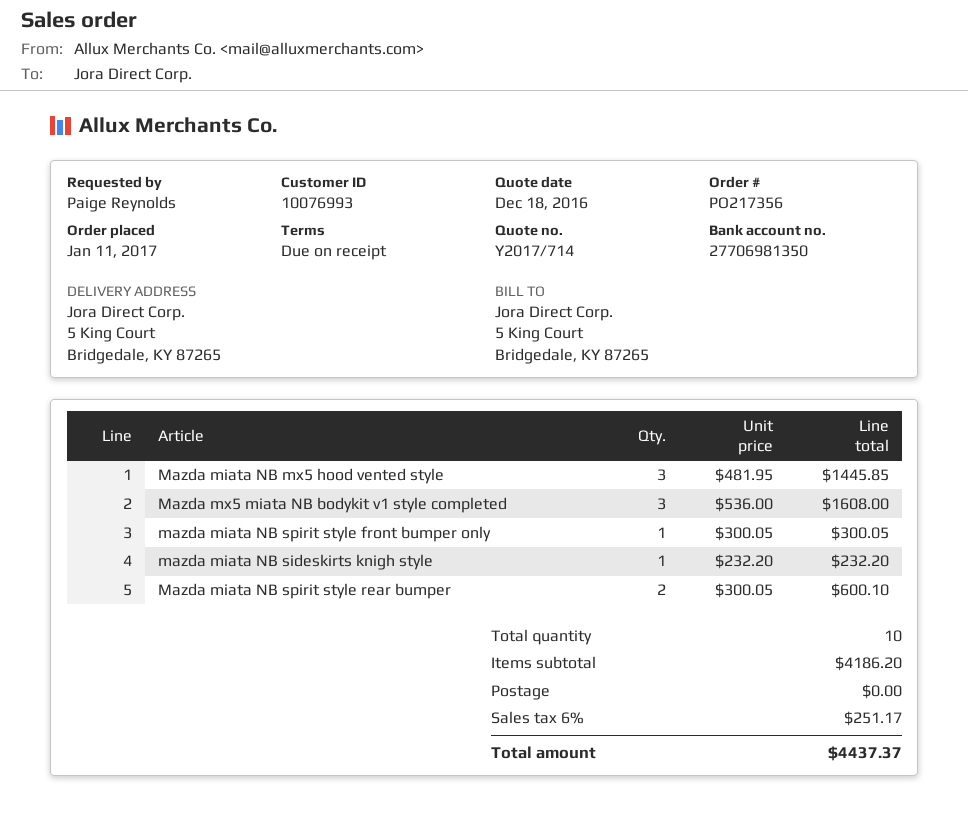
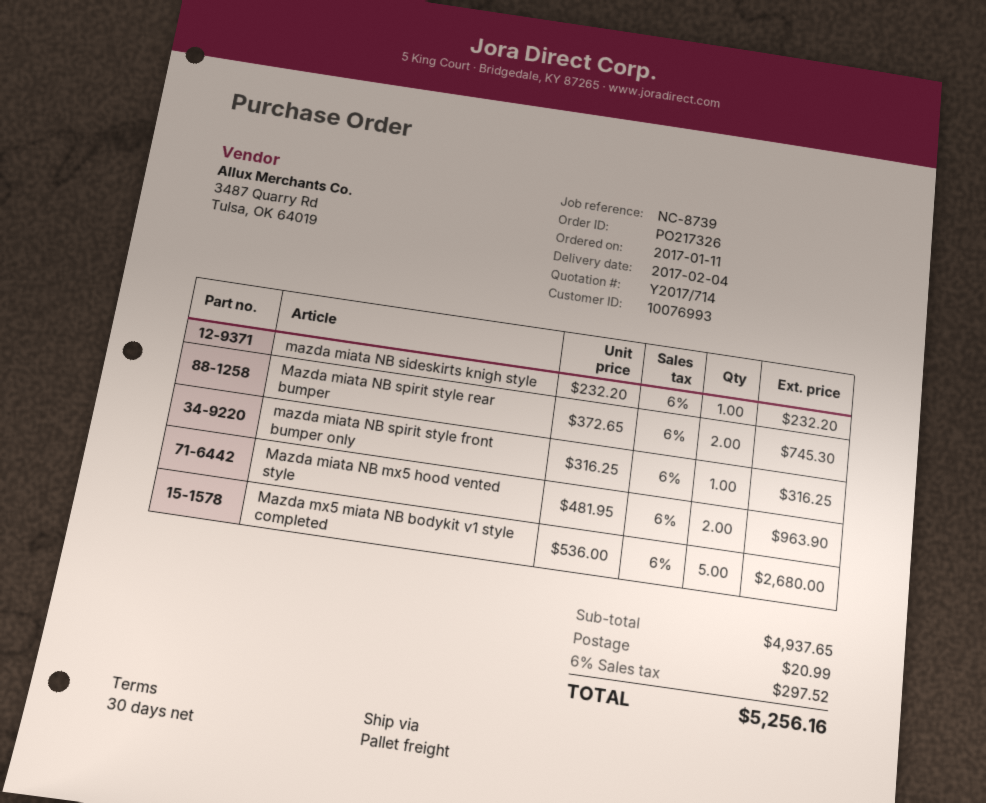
order number: PO217356 -> PO217326
payment terms: on receipt -> 30 days
Mazda miata NB mx5 hood vented style: 3 x 481.95 = 1445.85 -> 2 x 481.95 = 963.90
Mazda mx5 miata NB bodykit v1 style completed: 3 x 536.00 = 1608.00 -> 5 x 536.00 = 2680.00
mazda miata NB spirit style front bumper only: 1 x 300.05 = 300.05 -> 1 x 316.25 = 316.25
Mazda miata NB spirit style rear bumper: 2 x 300.05 = 600.10 -> 2 x 372.65 = 745.30
subtotal: 4186.20 -> 4937.65
shipping: 0.00 -> 20.99
tax: 6% = 251.17 -> 6% = 297.52
total: 4437.37 -> 5256.16

